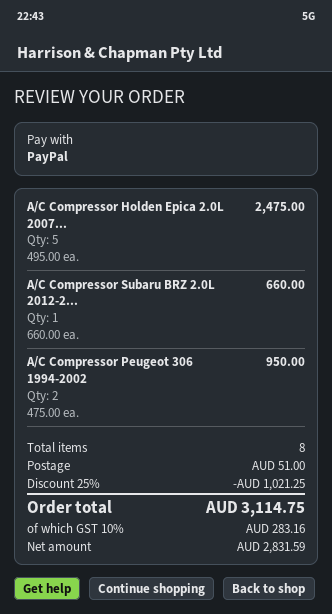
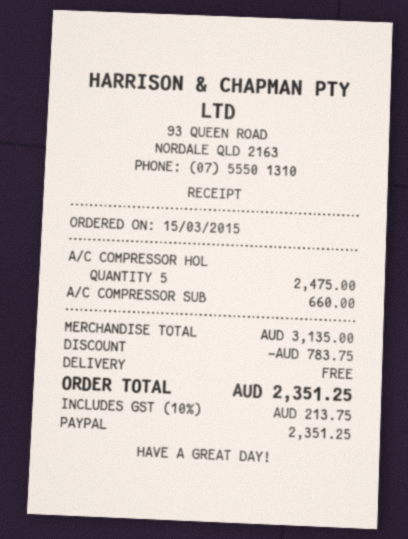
A/C Compressor Peugeot 306 1994-2002: 2 for 950.00 -> none
discount: 1021.25 -> 783.75
shipping: 51.00 -> 0.00
tax: 10% = 283.16 -> 10% = 213.75
total: 3114.75 -> 2351.25

